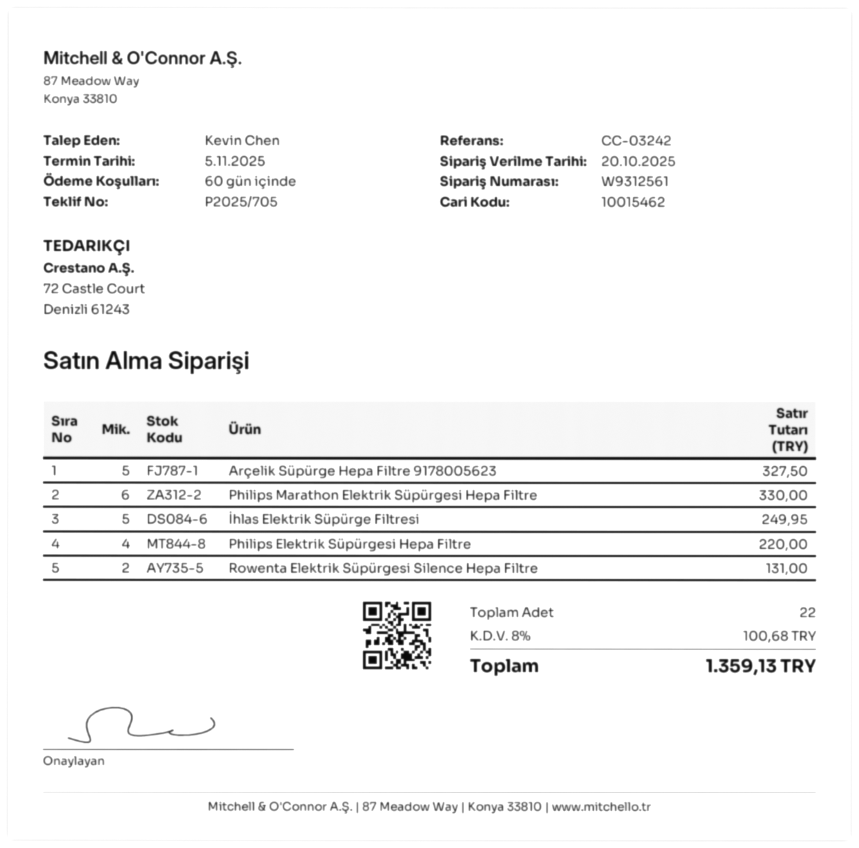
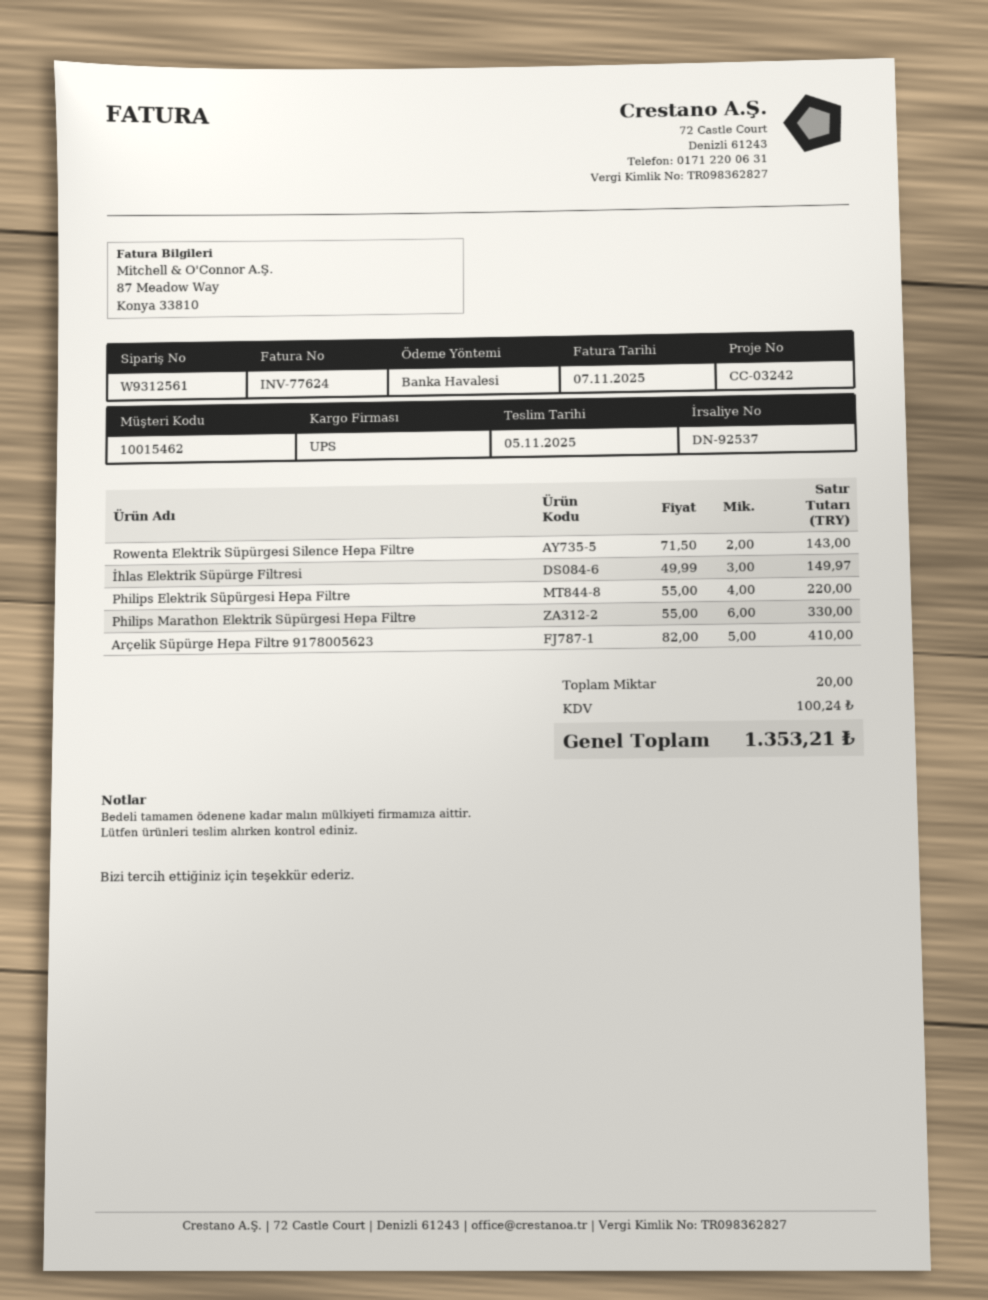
Arçelik Süpürge Hepa Filtre 9178005623: 5 for 327.50 -> 5 for 410.00
İhlas Elektrik Süpürge Filtresi: 5 for 249.95 -> 3 for 149.97
Rowenta Elektrik Süpürgesi Silence Hepa Filtre: 2 for 131.00 -> 2 for 143.00
total quantity: 22 -> 20
tax: 100.68 -> 100.24
total: 1359.13 -> 1353.21

